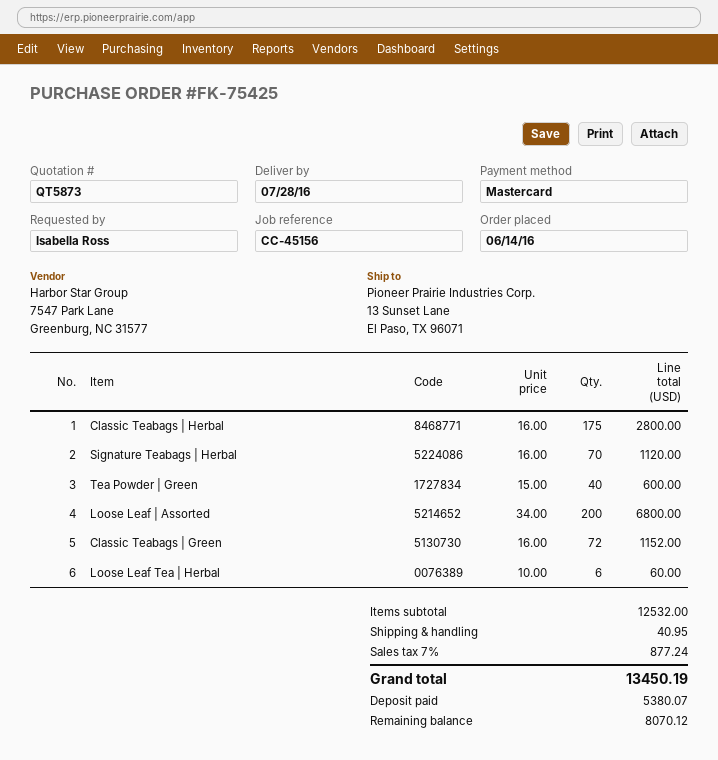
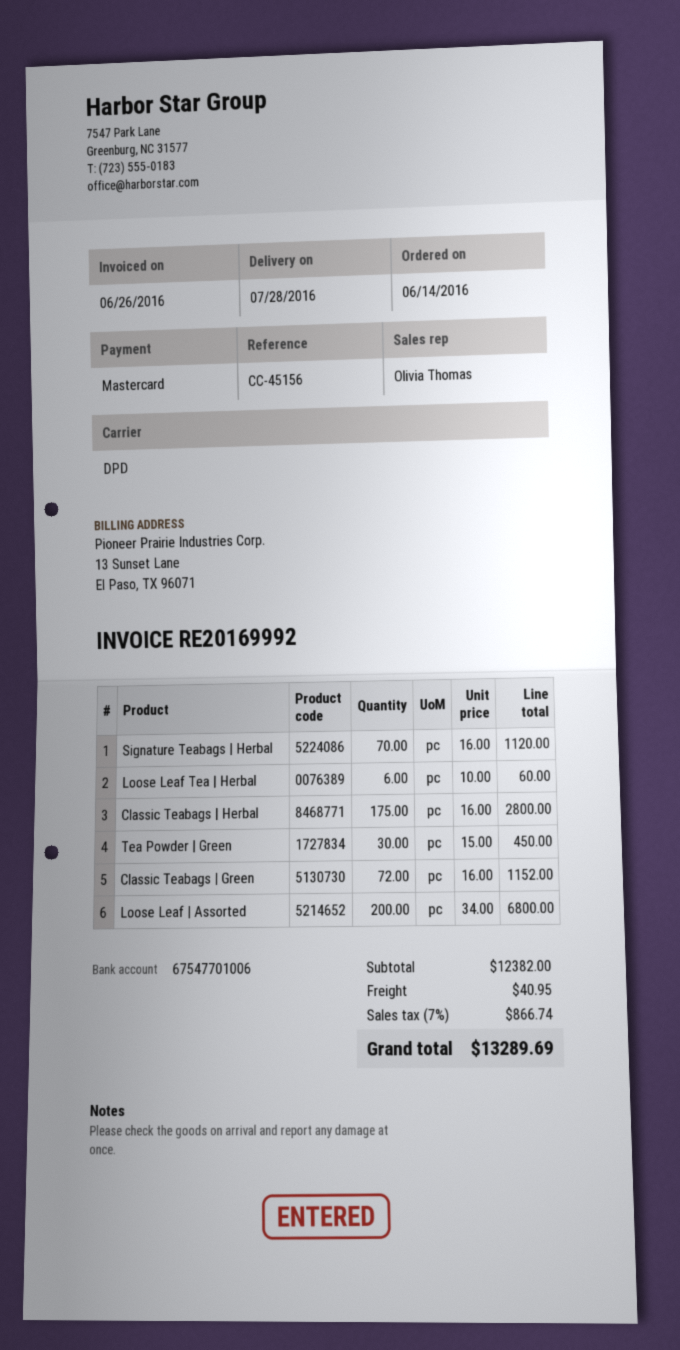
Tea Powder | Green: 40 x 15.00 = 600.00 -> 30 x 15.00 = 450.00
subtotal: 12532.00 -> 12382.00
tax: 7% = 877.24 -> 7% = 866.74
total: 13450.19 -> 13289.69

